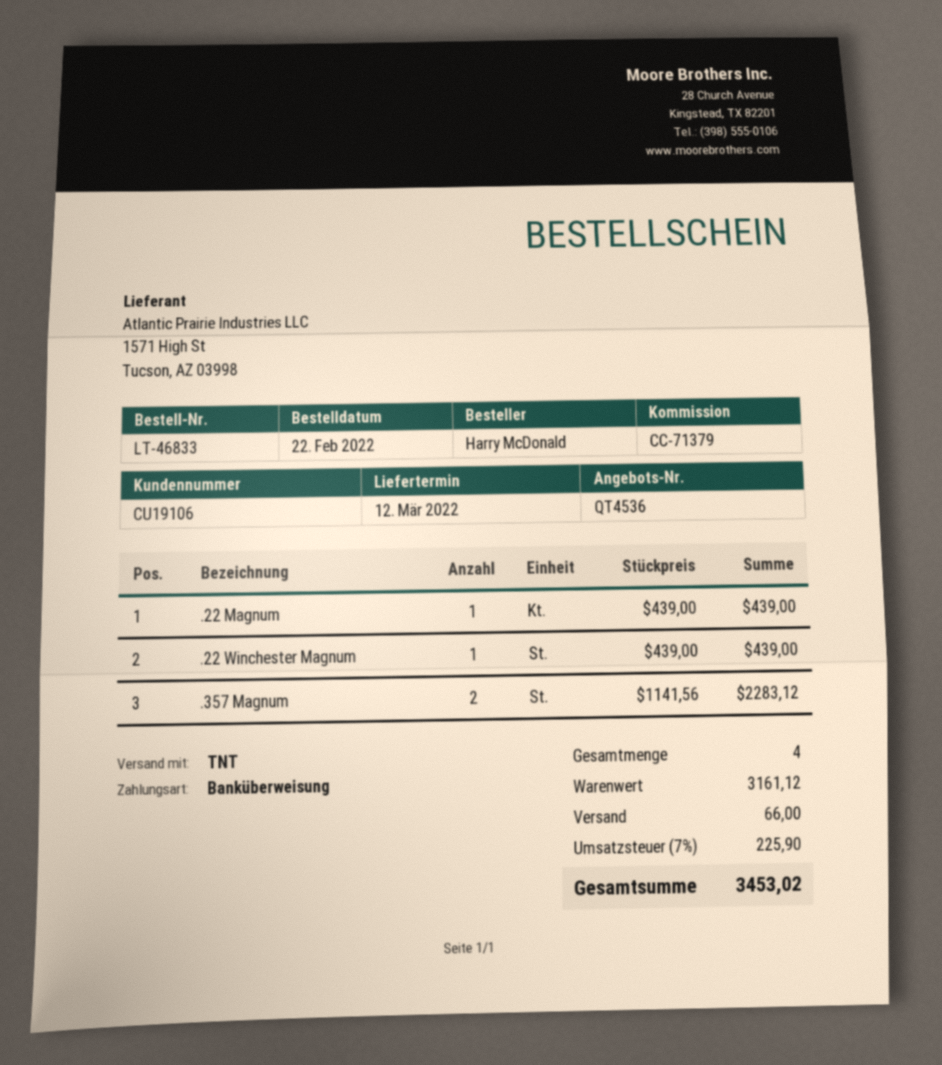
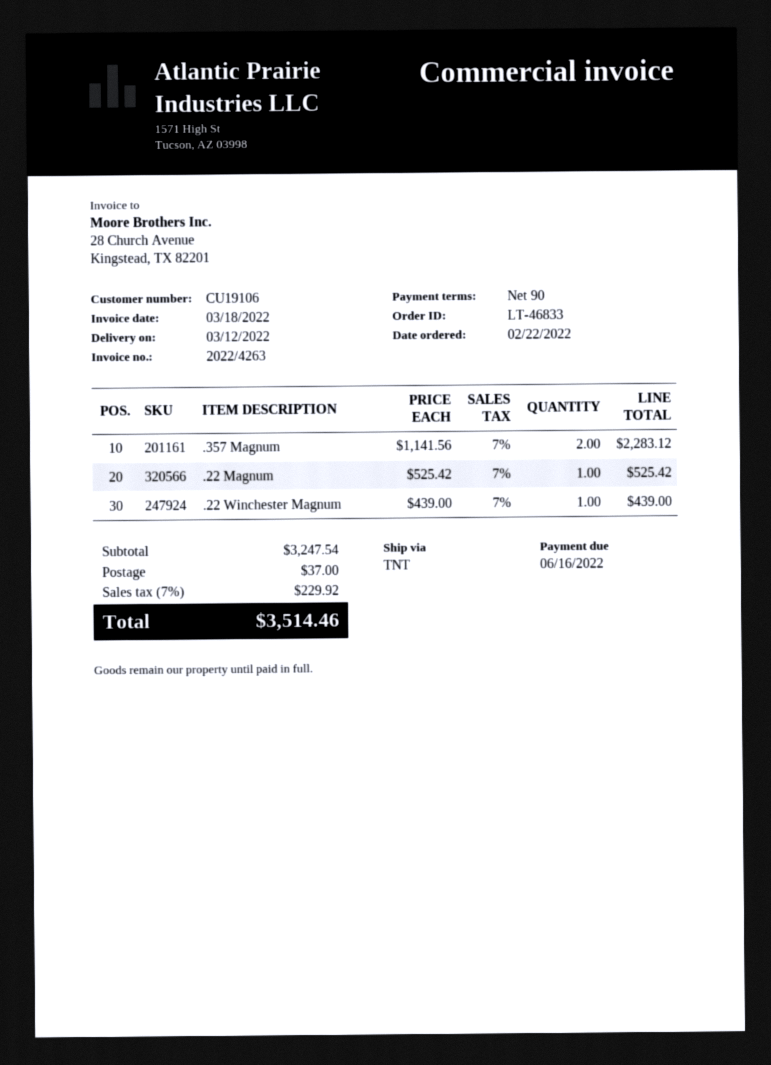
.22 Magnum: 1 x 439.00 = 439.00 -> 1 x 525.42 = 525.42
subtotal: 3161.12 -> 3247.54
shipping: 66.00 -> 37.00
tax: 7% = 225.90 -> 7% = 229.92
total: 3453.02 -> 3514.46

